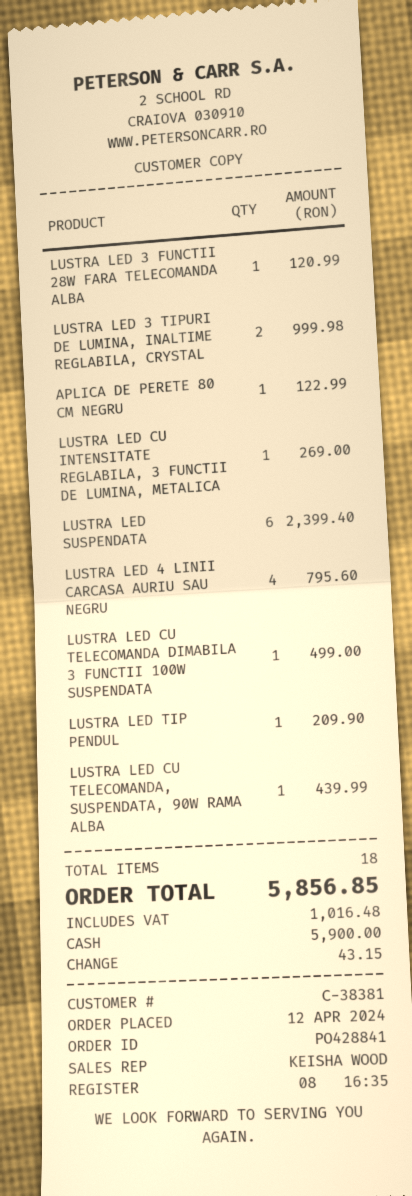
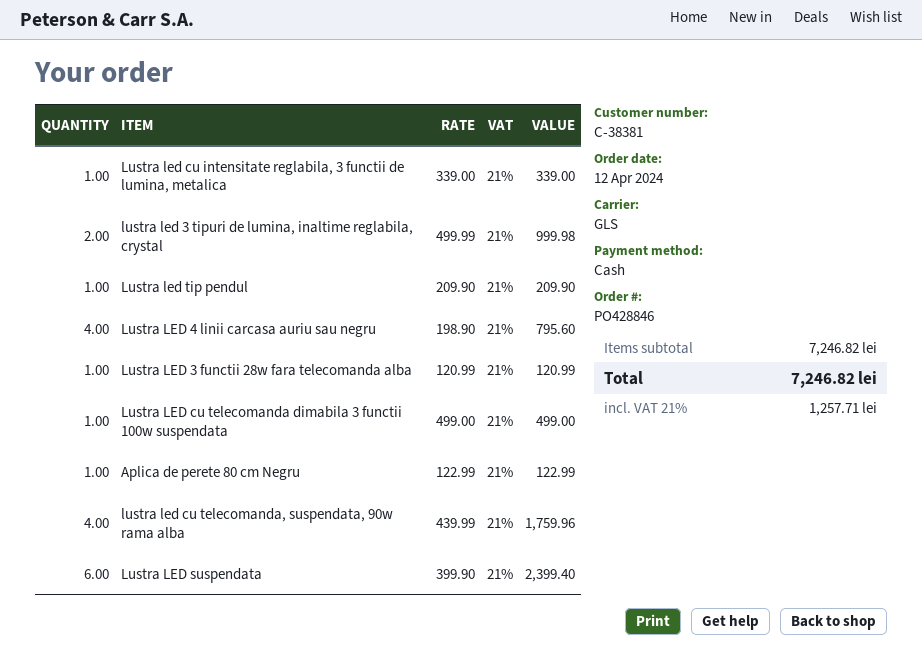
order number: PO428841 -> PO428846
LUSTRA LED CU INTENSITATE REGLABILA, 3 FUNCTII DE LUMINA, METALICA: 1 for 269.00 -> 1 for 339.00
LUSTRA LED CU TELECOMANDA, SUSPENDATA, 90W RAMA ALBA: 1 for 439.99 -> 4 for 1759.96
tax: 1016.48 -> 1257.71
total: 5856.85 -> 7246.82

